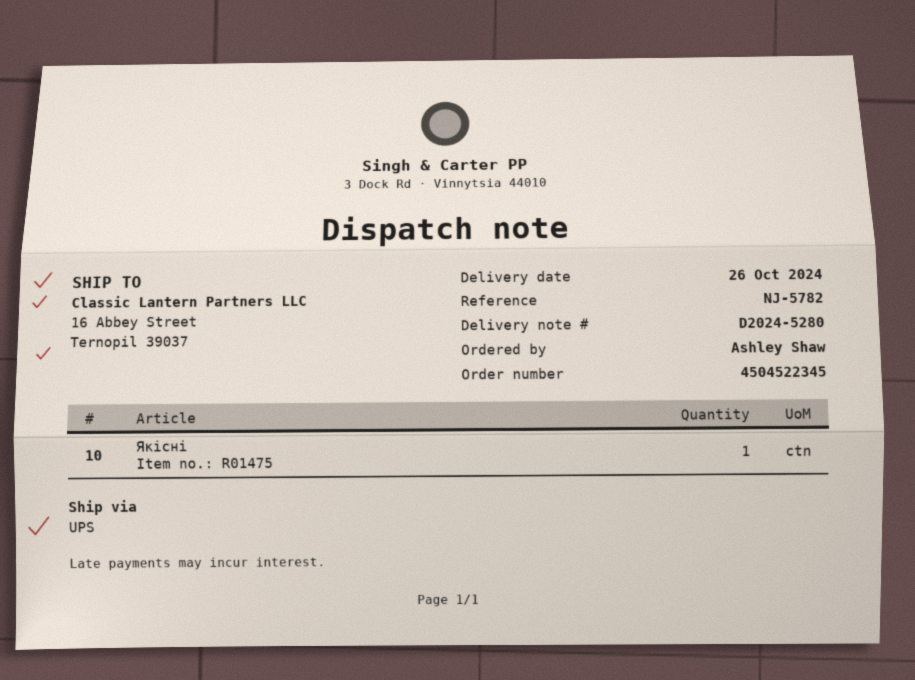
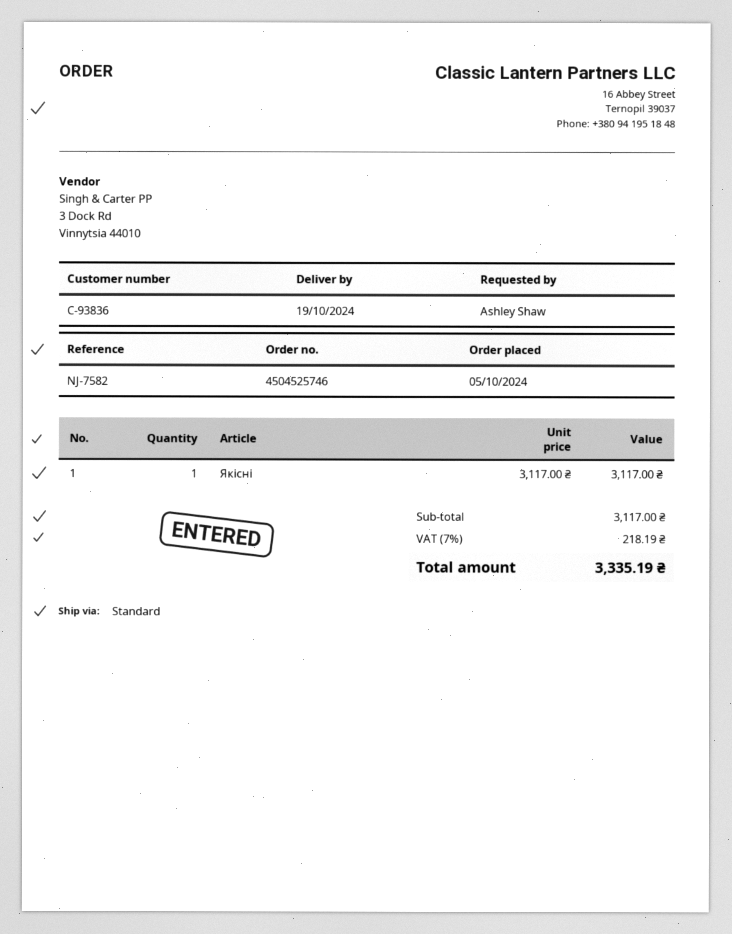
order number: 4504522345 -> 4504525746
delivery date: 2024-10-26 -> 2024-10-19
reference: NJ-5782 -> NJ-7582
shipping method: UPS -> standard

